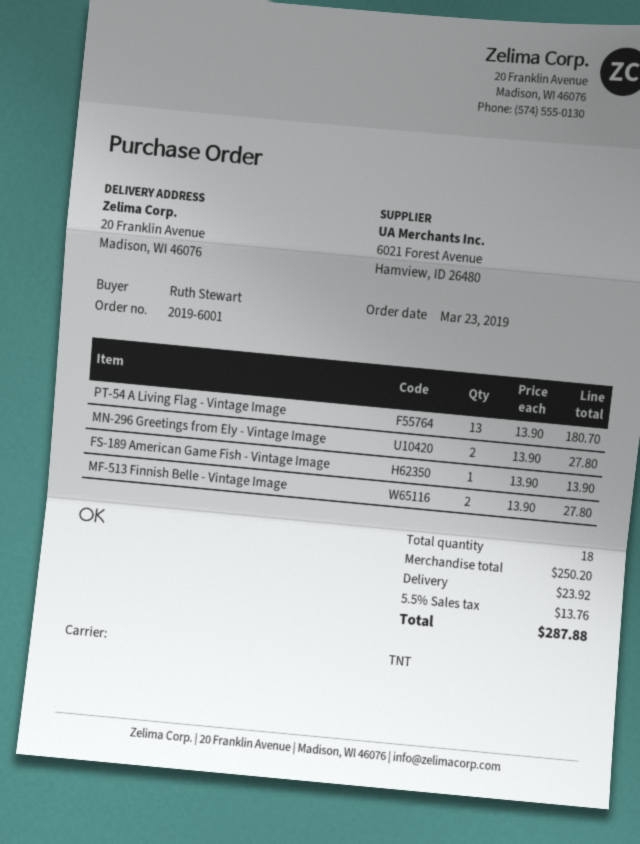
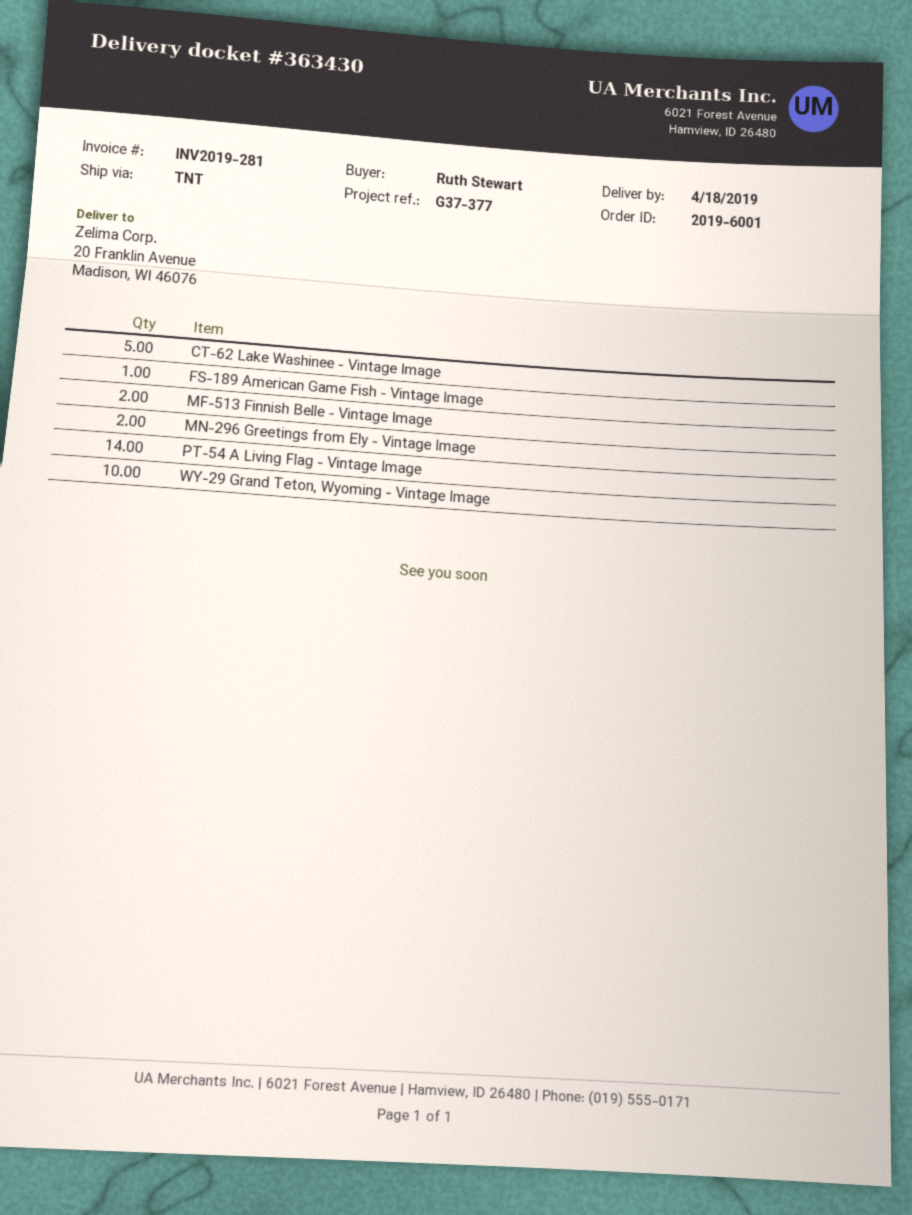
PT-54 A Living Flag - Vintage Image: 13 -> 14
CT-62 Lake Washinee - Vintage Image: none -> 5
WY-29 Grand Teton, Wyoming - Vintage Image: none -> 10

